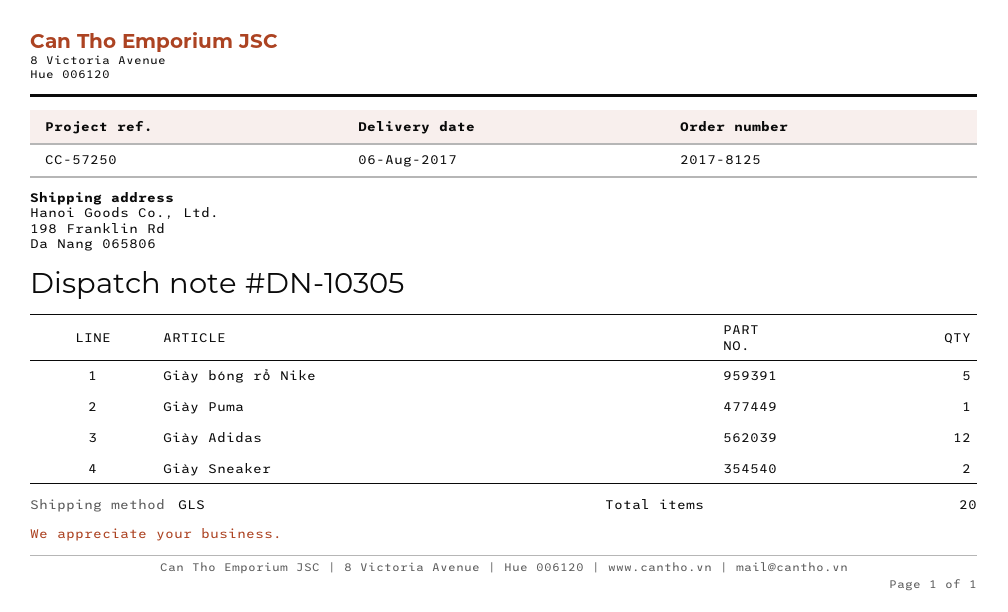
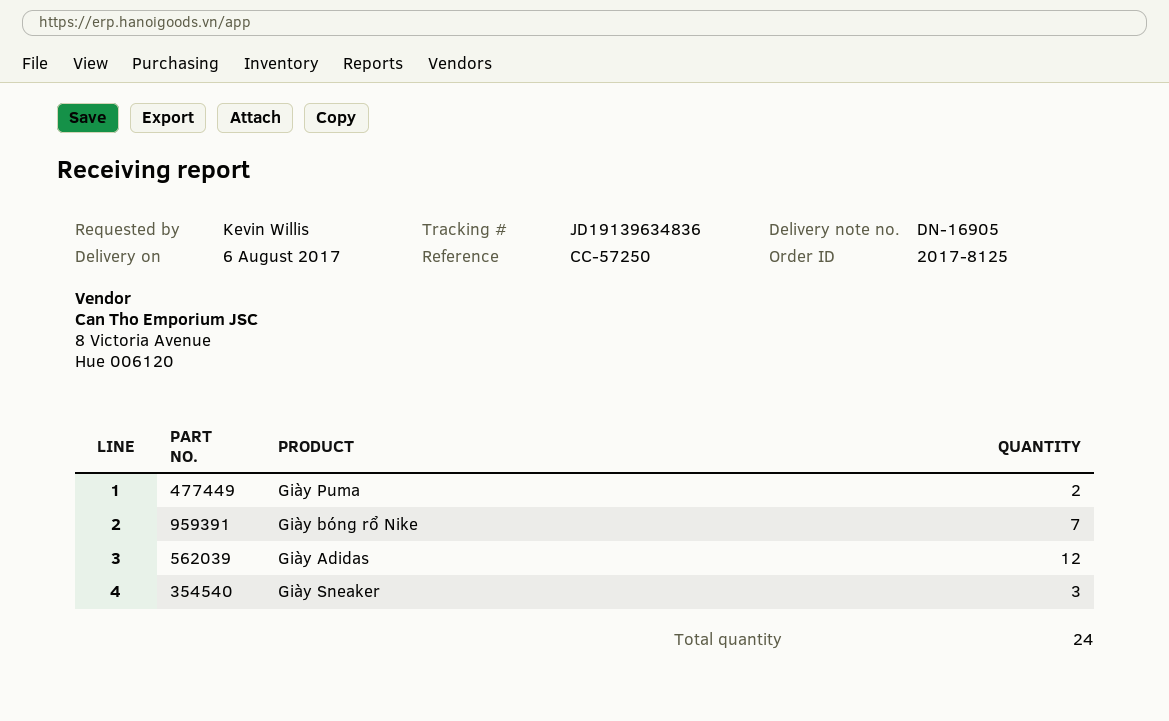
delivery note number: DN-10305 -> DN-16905
Giày bóng rổ Nike: 5 -> 7
Giày Puma: 1 -> 2
Giày Sneaker: 2 -> 3
total quantity: 20 -> 24

